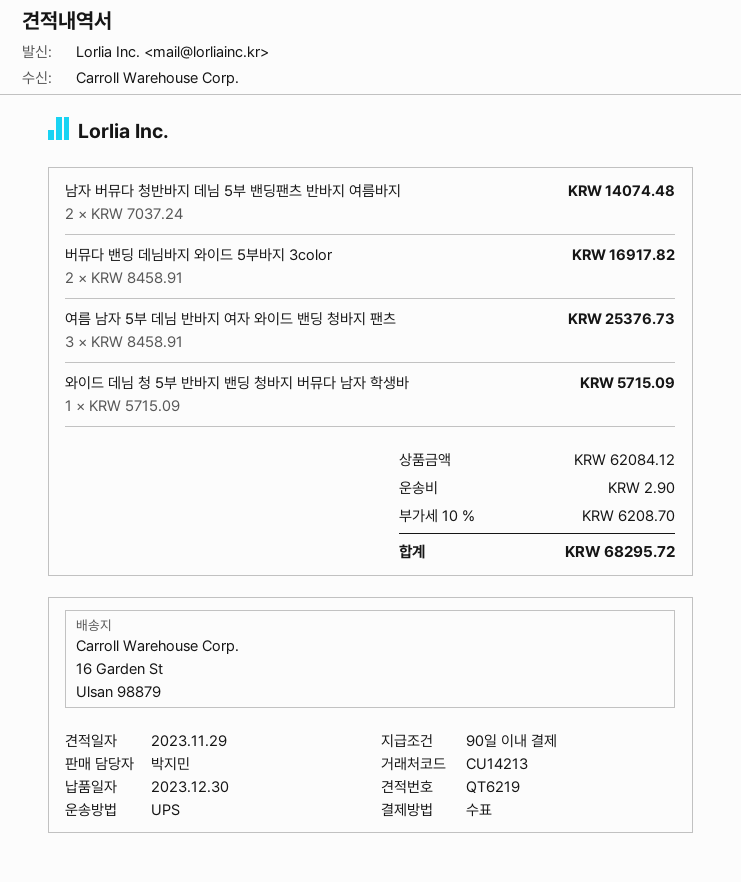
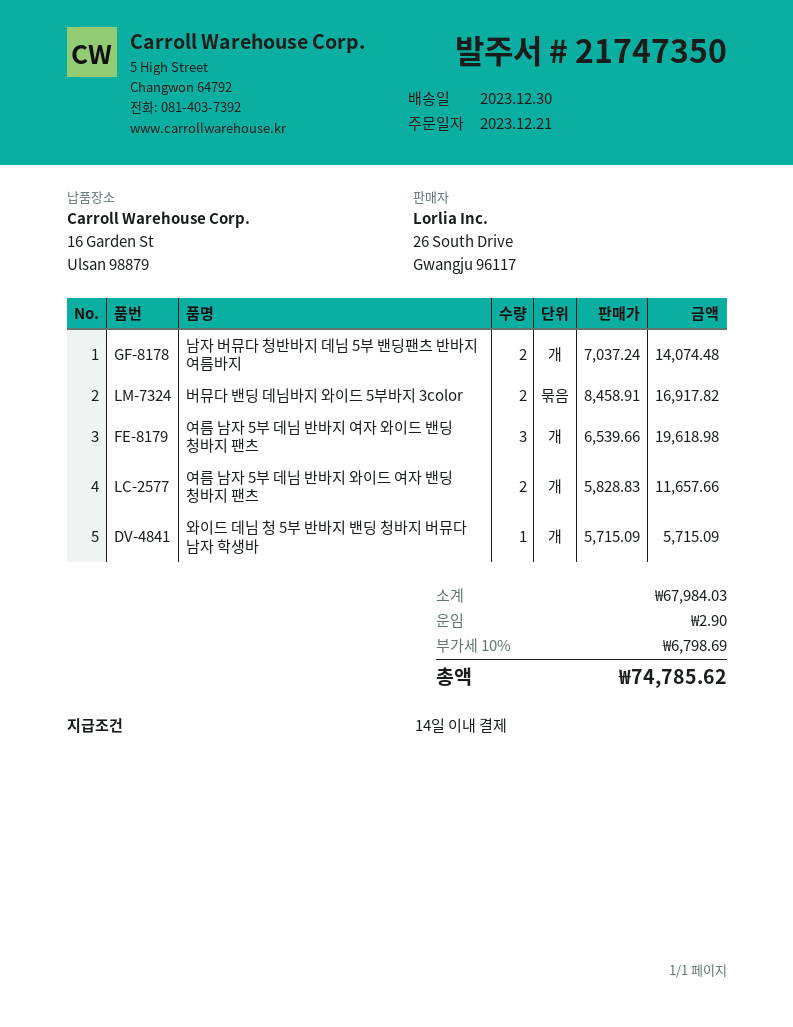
payment terms: 90 days -> 14 days
여름 남자 5부 데님 반바지 여자 와이드 밴딩 청바지 팬츠: 3 x 8458.91 = 25376.73 -> 3 x 6539.66 = 19618.98
여름 남자 5부 데님 반바지 와이드 여자 밴딩 청바지 팬츠: none -> 2 x 5828.83 = 11657.66
subtotal: 62084.12 -> 67984.03
tax: 10% = 6208.70 -> 10% = 6798.69
total: 68295.72 -> 74785.62

